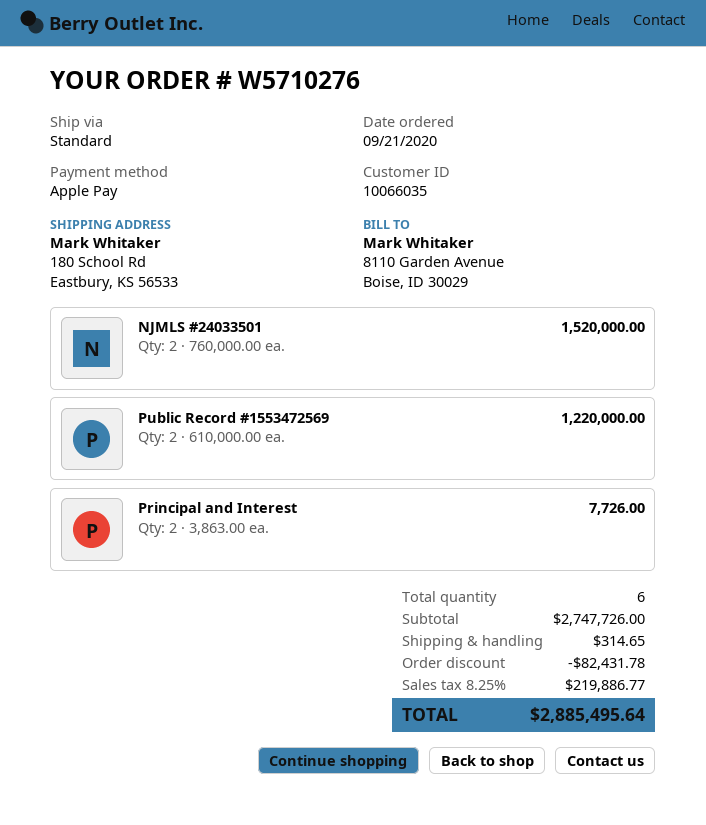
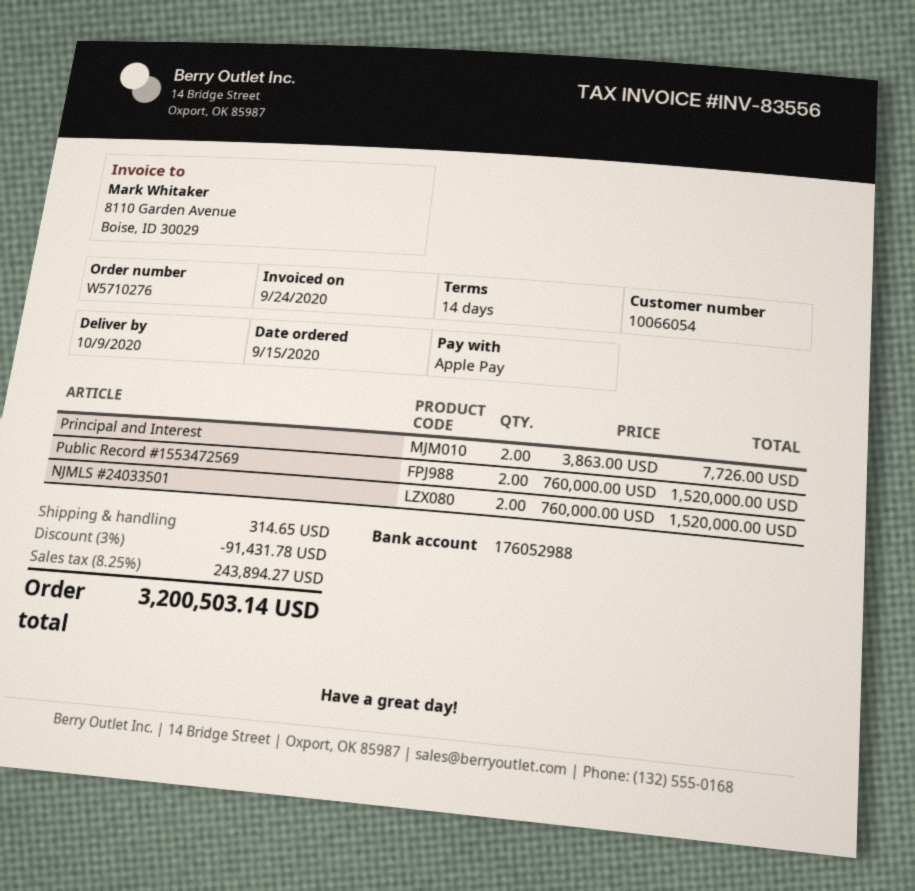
order date: 2020-09-21 -> 2020-09-15
customer number: 10066035 -> 10066054
Public Record #1553472569: 2 x 610000.00 = 1220000.00 -> 2 x 760000.00 = 1520000.00
discount: 82431.78 -> 91431.78
tax: 8.25% = 219886.77 -> 8.25% = 243894.27
total: 2885495.64 -> 3200503.14

